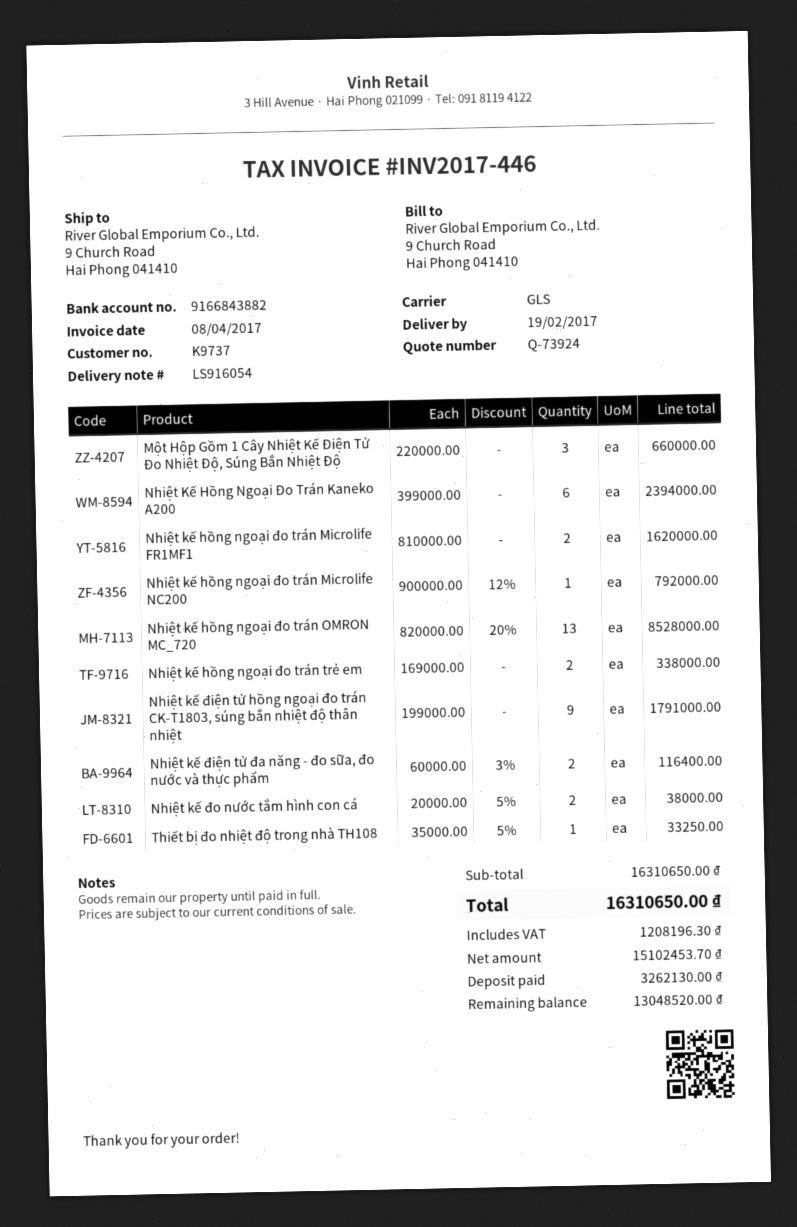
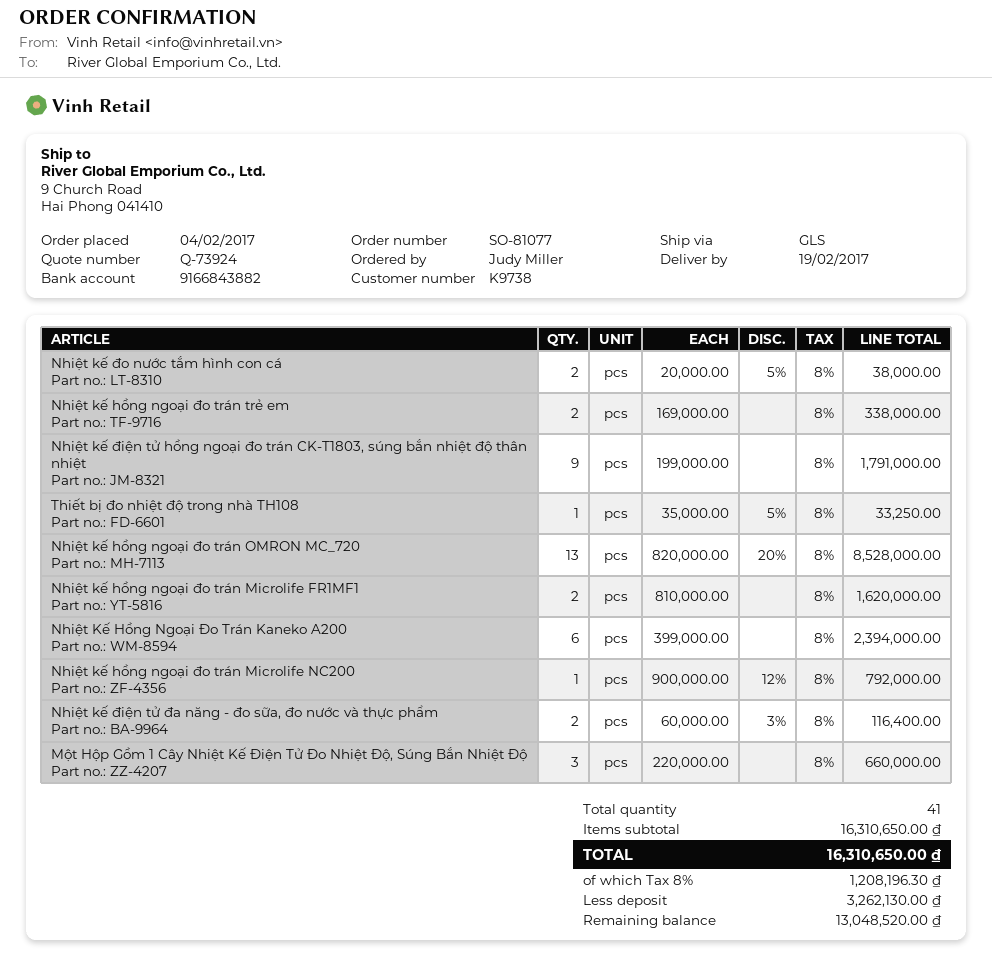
customer number: K9737 -> K9738

